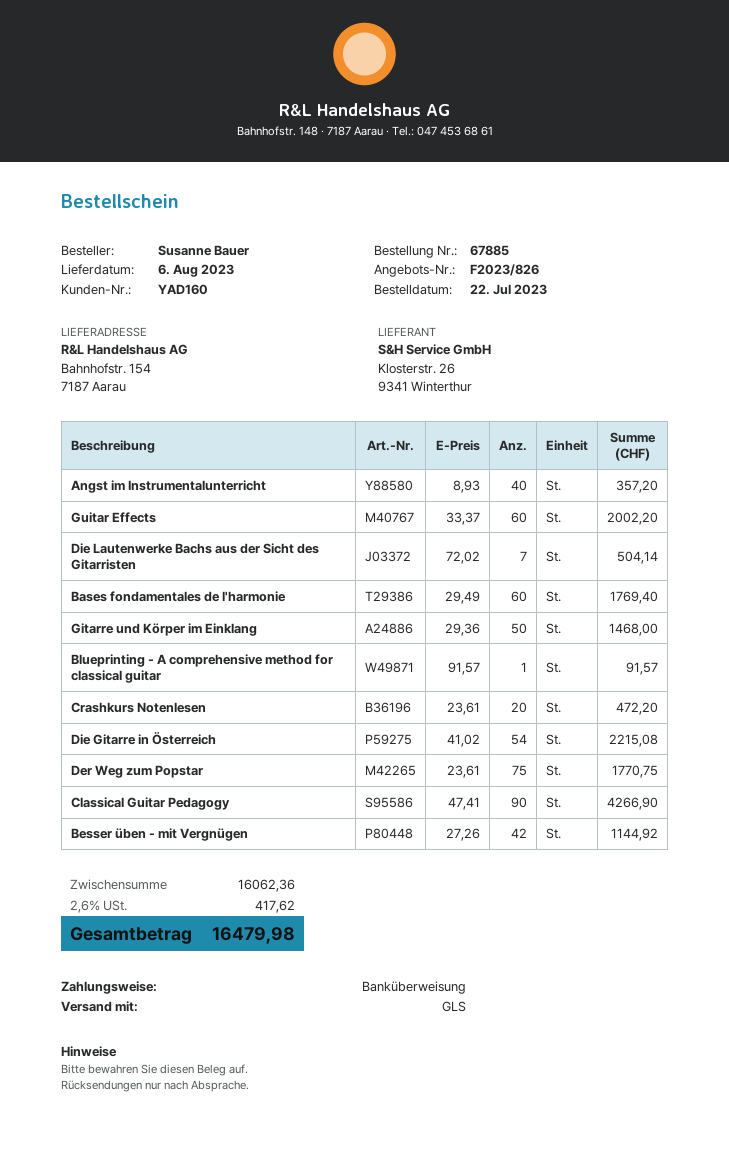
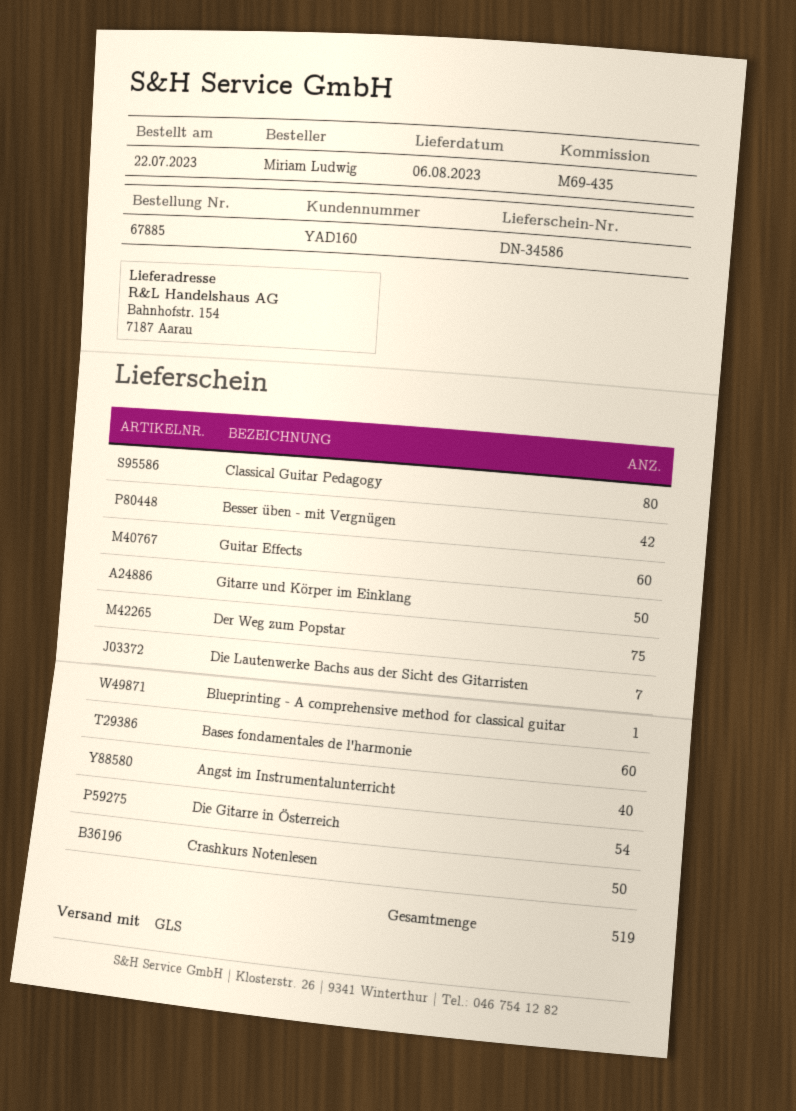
ordered by: Susanne Bauer -> Miriam Ludwig
Crashkurs Notenlesen: 20 -> 50
Classical Guitar Pedagogy: 90 -> 80

